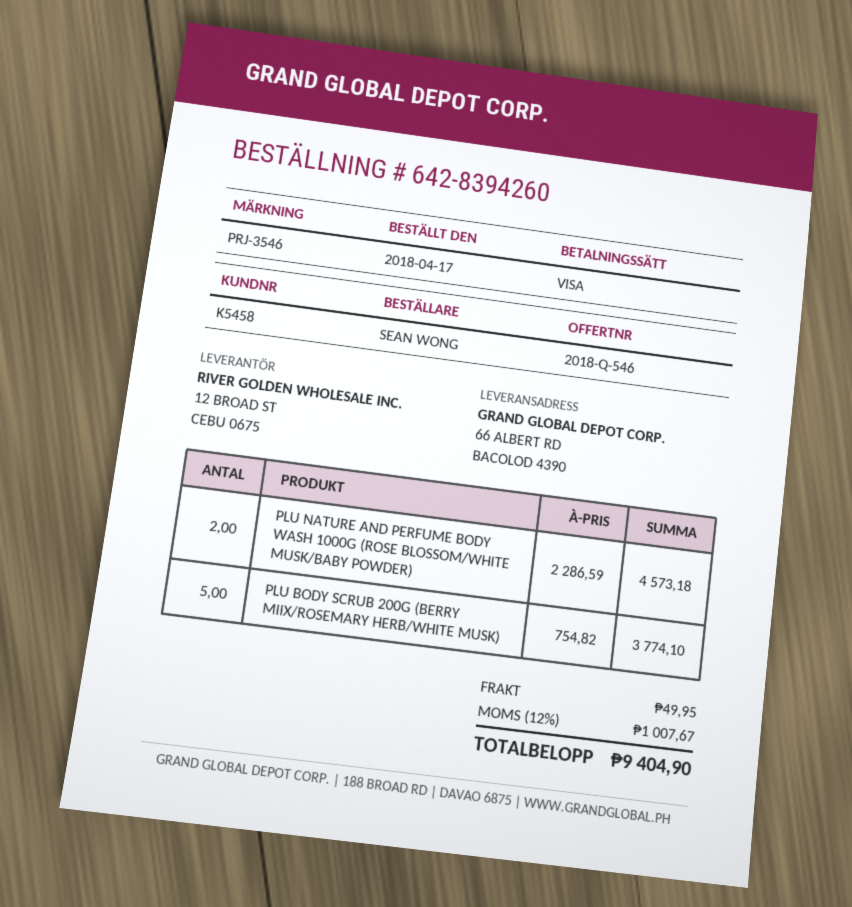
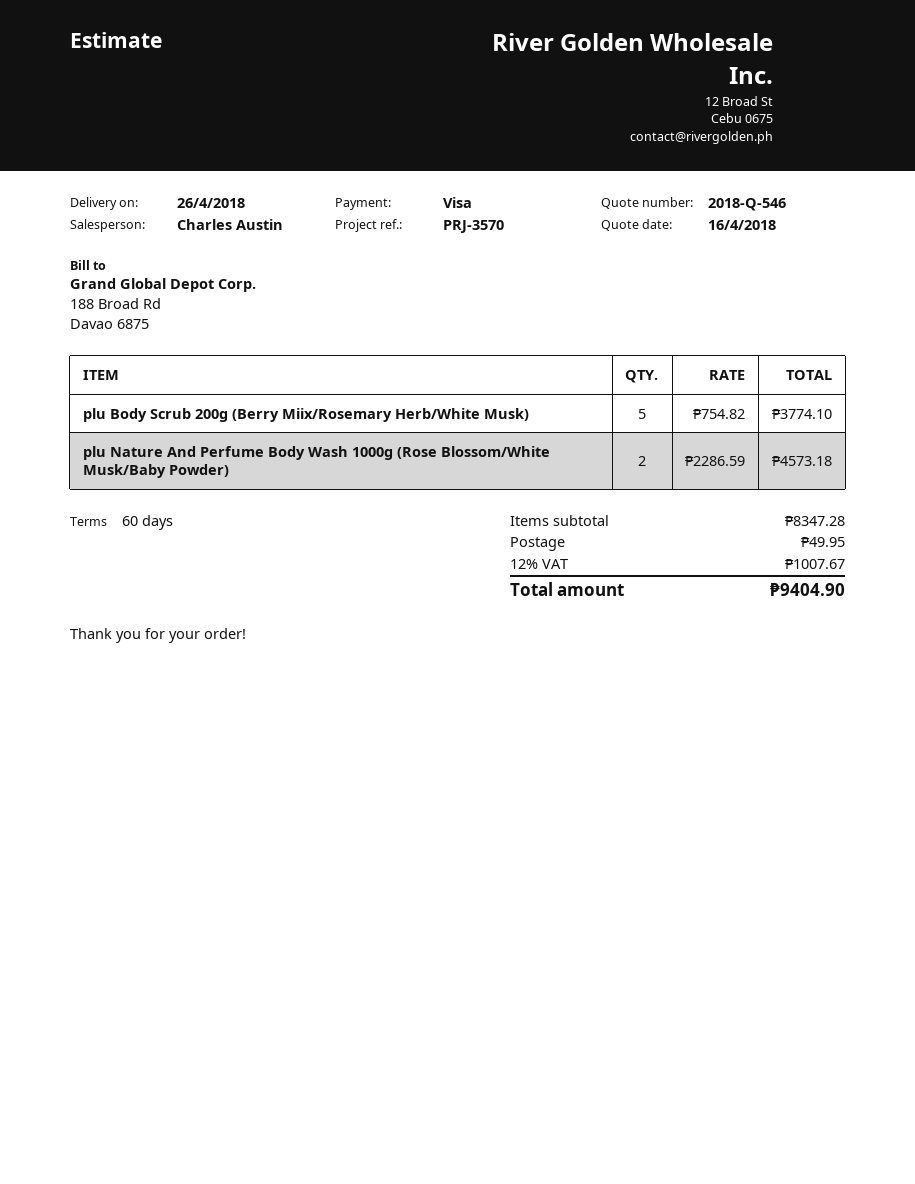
reference: PRJ-3546 -> PRJ-3570

